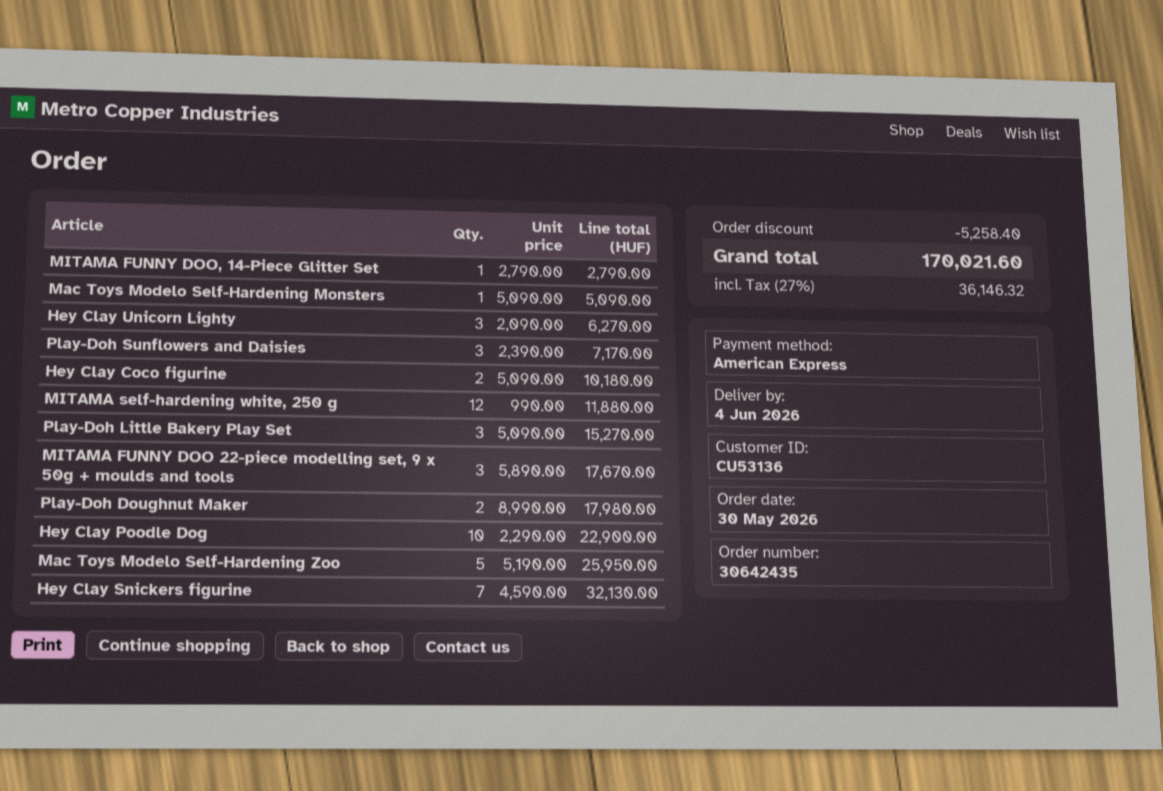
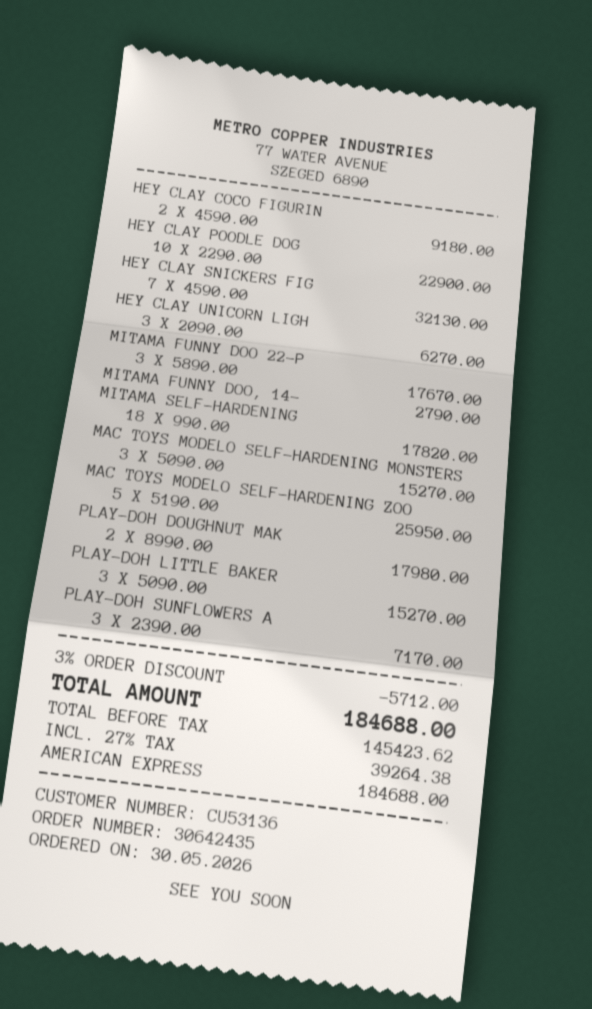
Mac Toys Modelo Self-Hardening Monsters: 1 x 5090.00 = 5090.00 -> 3 x 5090.00 = 15270.00
Hey Clay Coco figurine: 2 x 5090.00 = 10180.00 -> 2 x 4590.00 = 9180.00
MITAMA self-hardening white, 250 g: 12 x 990.00 = 11880.00 -> 18 x 990.00 = 17820.00
discount: 5258.40 -> 5712.00
tax: 27% = 36146.32 -> 27% = 39264.38
total: 170021.60 -> 184688.00

